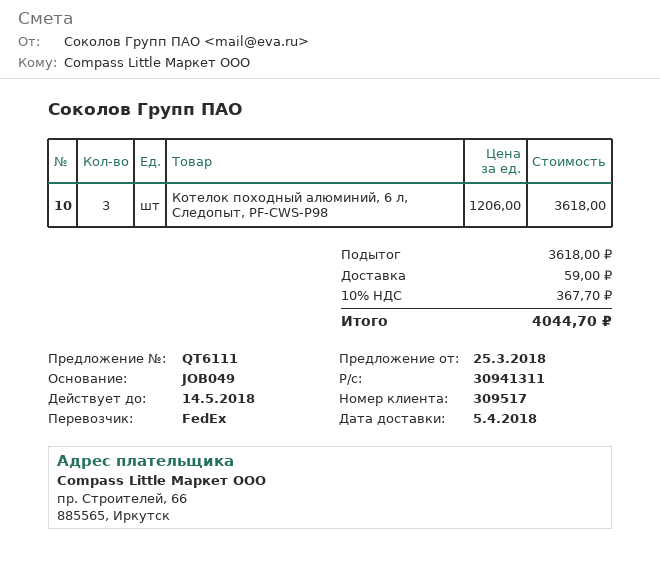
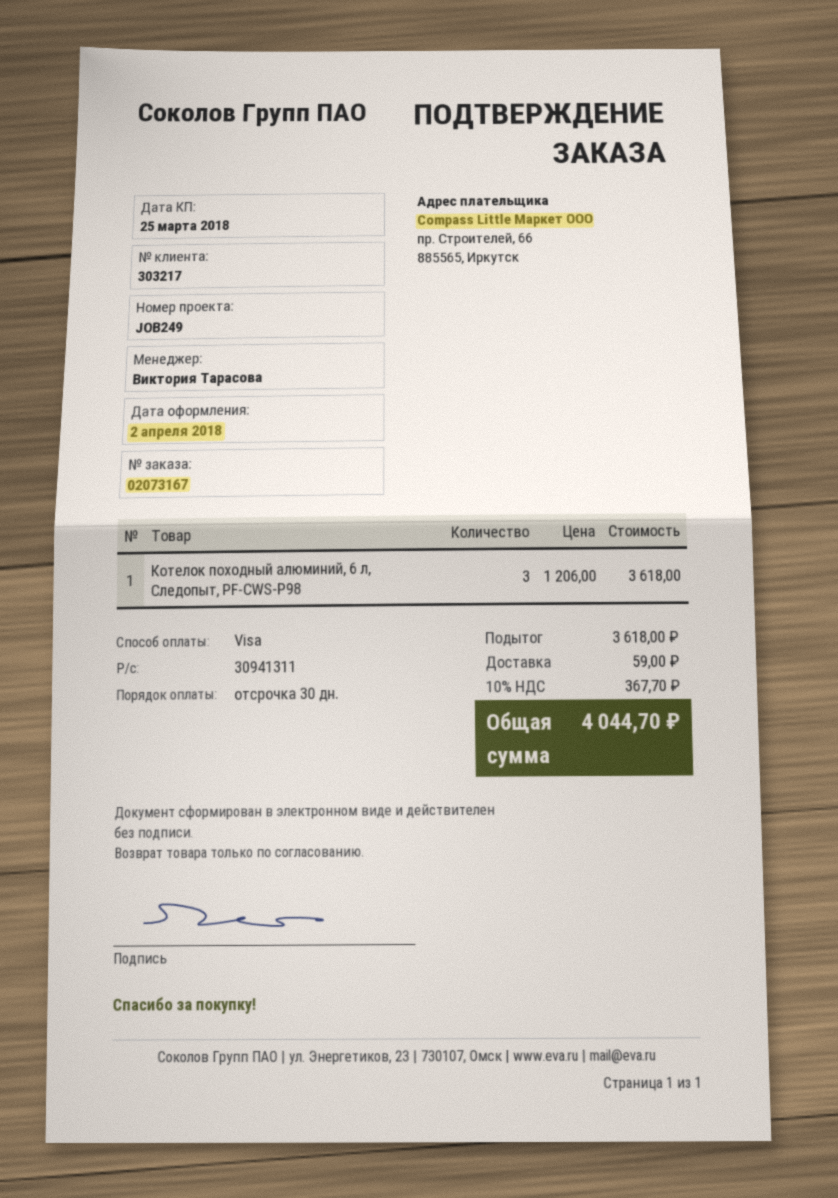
customer number: 309517 -> 303217
reference: JOB049 -> JOB249

